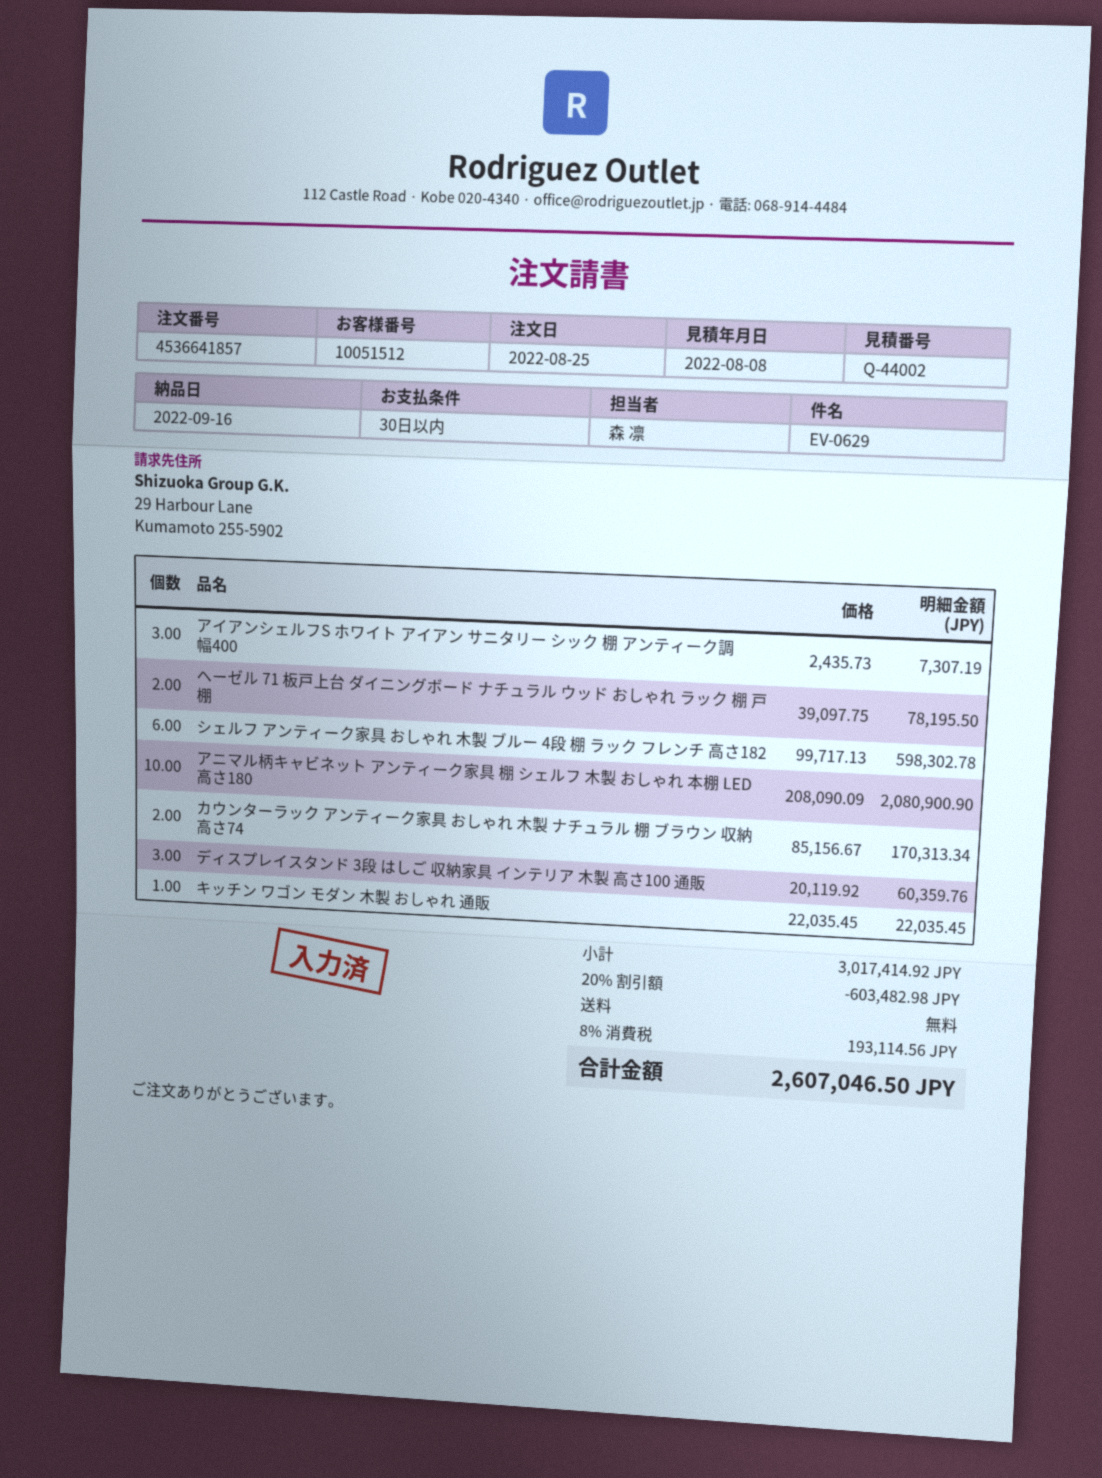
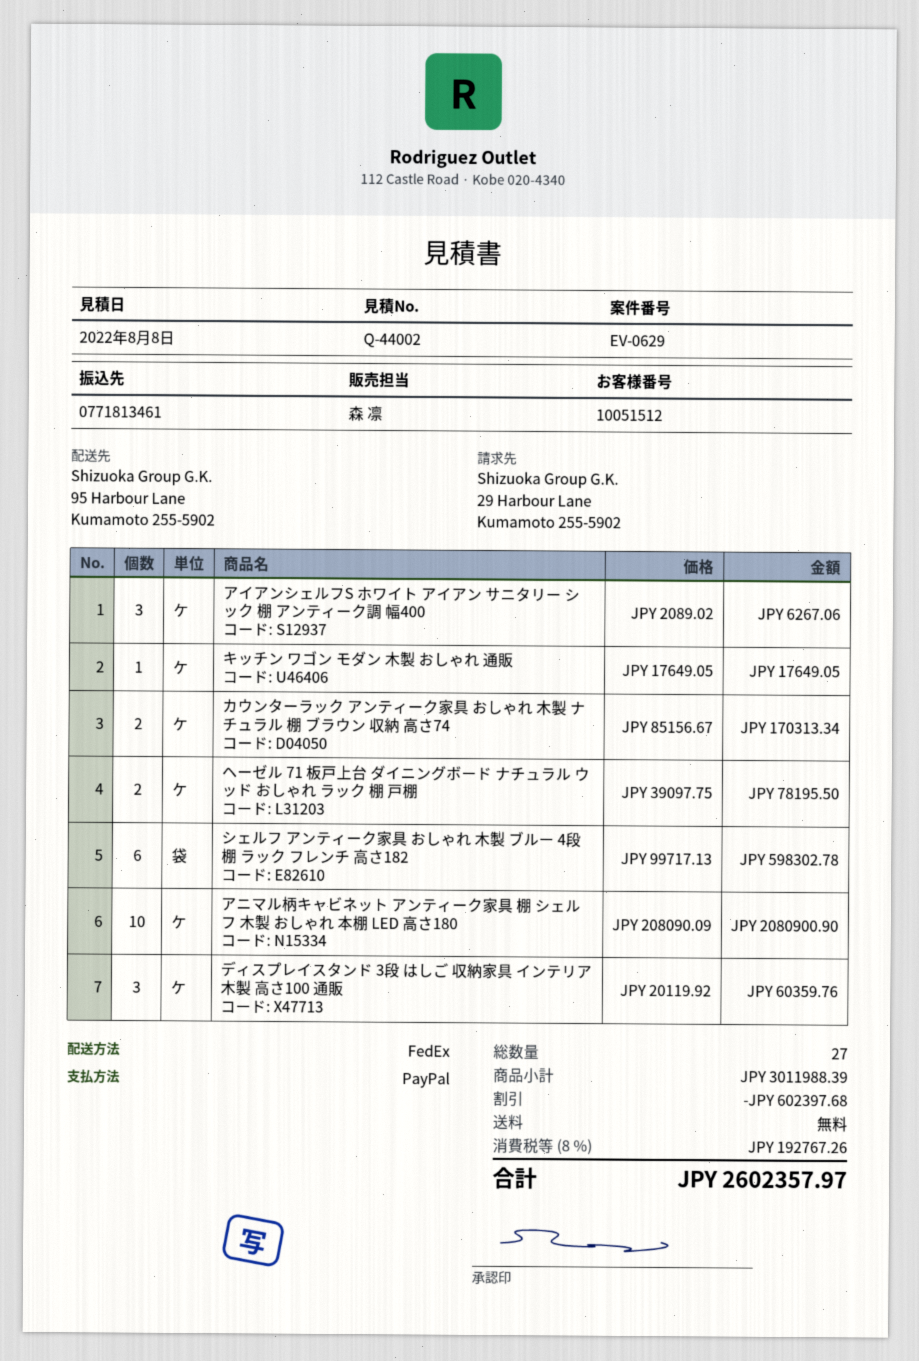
アイアンシェルフS ホワイト アイアン サニタリー シック 棚 アンティーク調 幅400: 3 x 2435.73 = 7307.19 -> 3 x 2089.02 = 6267.06
キッチン ワゴン モダン 木製 おしゃれ 通販: 1 x 22035.45 = 22035.45 -> 1 x 17649.05 = 17649.05
subtotal: 3017414.92 -> 3011988.39
discount: 603482.98 -> 602397.68
tax: 8% = 193114.56 -> 8% = 192767.26
total: 2607046.50 -> 2602357.97

